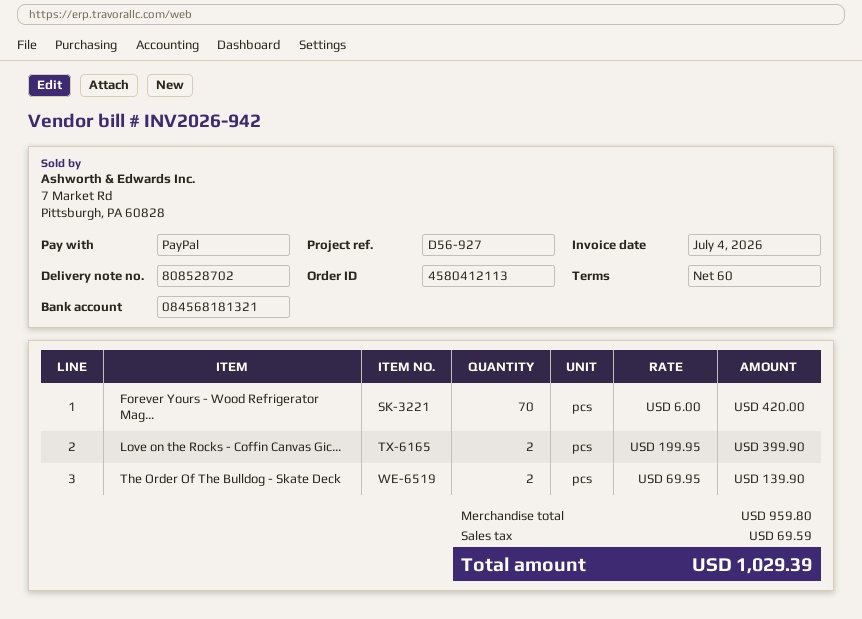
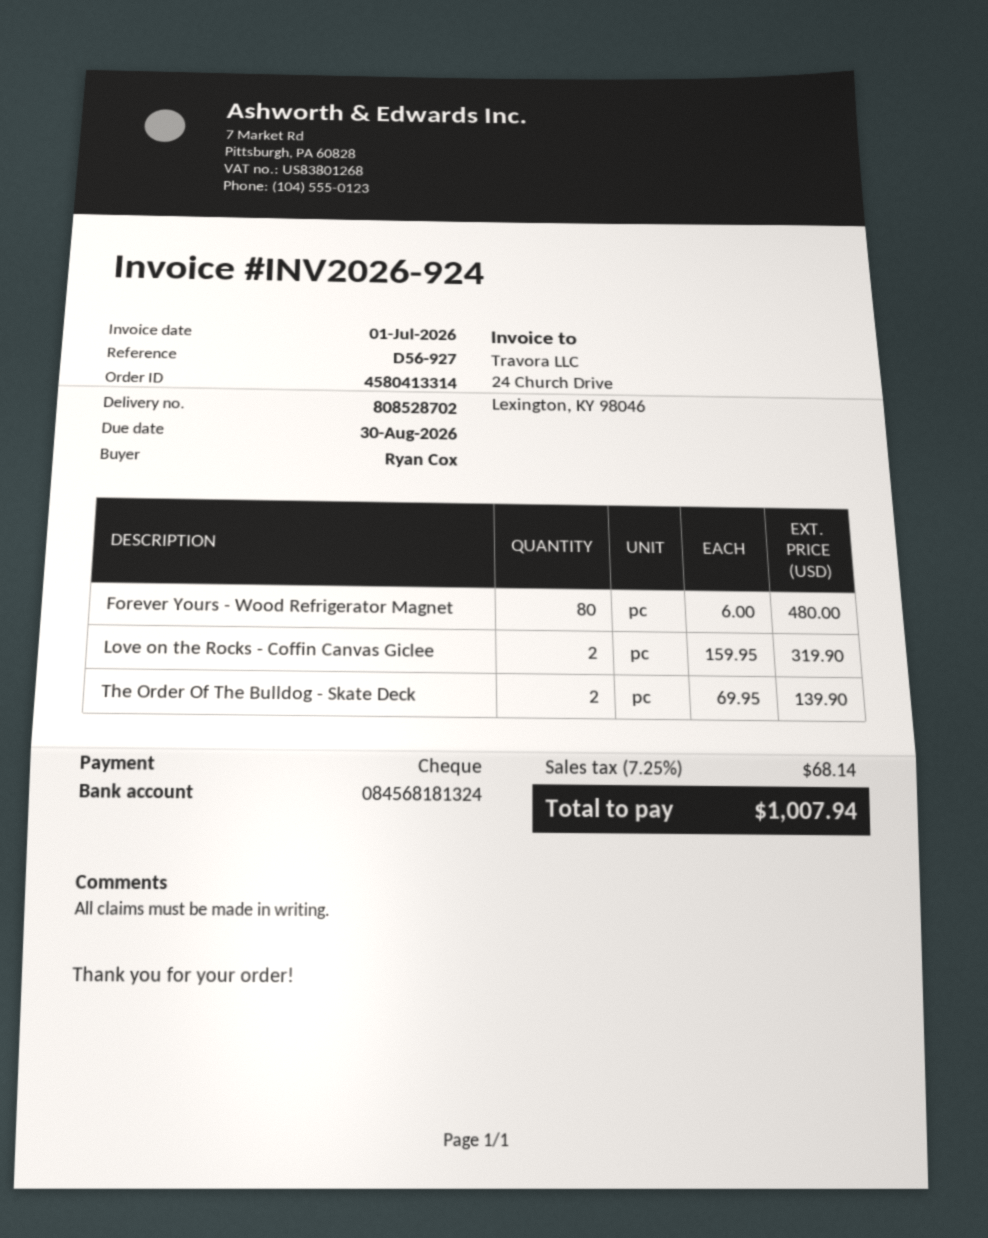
order number: 4580412113 -> 4580413314
invoice number: INV2026-942 -> INV2026-924
invoice date: 2026-07-04 -> 2026-07-01
payment method: PayPal -> cheque
bank account: 084568181321 -> 084568181324
Forever Yours - Wood Refrigerator Mag...: 70 x 6.00 = 420.00 -> 80 x 6.00 = 480.00
Love on the Rocks - Coffin Canvas Gic...: 2 x 199.95 = 399.90 -> 2 x 159.95 = 319.90
tax: 69.59 -> 68.14
total: 1029.39 -> 1007.94

